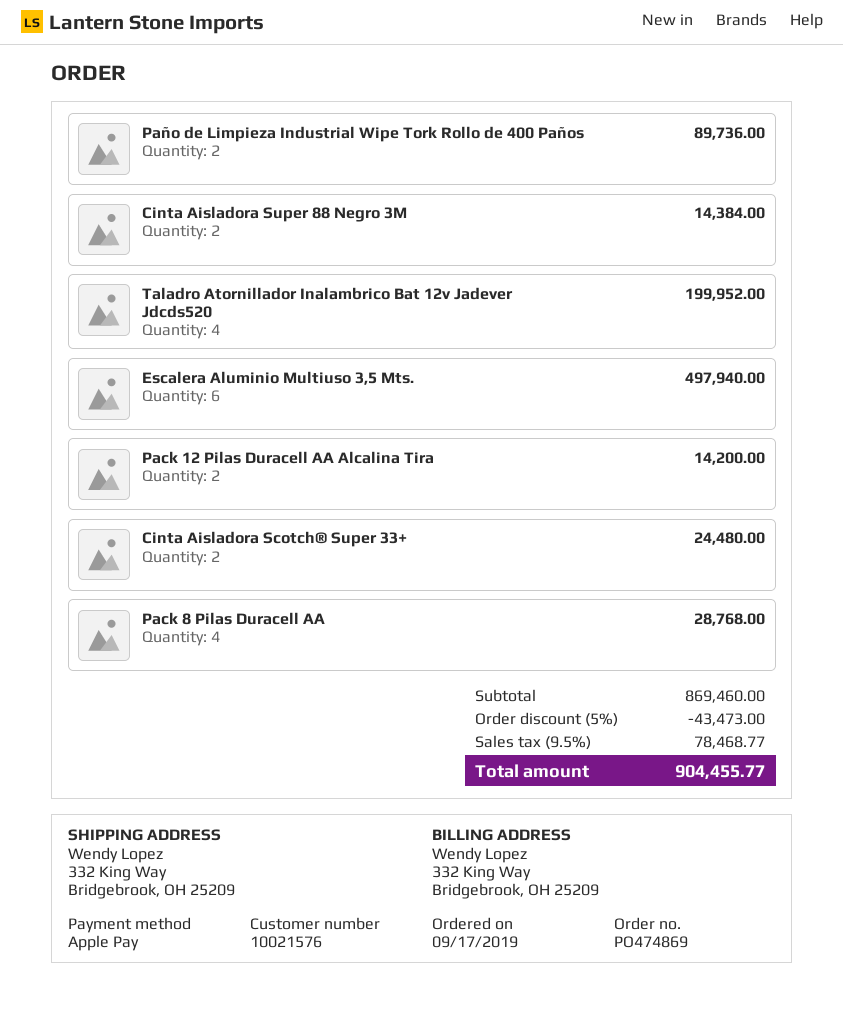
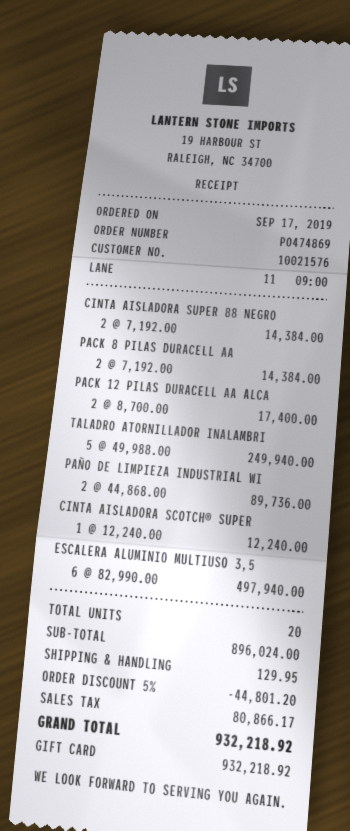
payment method: Apple Pay -> gift card
Taladro Atornillador Inalambrico Bat 12v Jadever Jdcds520: 4 for 199952.00 -> 5 for 249940.00
Pack 12 Pilas Duracell AA Alcalina Tira: 2 for 14200.00 -> 2 for 17400.00
Cinta Aisladora Scotch® Super 33+: 2 for 24480.00 -> 1 for 12240.00
Pack 8 Pilas Duracell AA: 4 for 28768.00 -> 2 for 14384.00
subtotal: 869460.00 -> 896024.00
discount: 5% = 43473.00 -> 5% = 44801.20
shipping: none -> 129.95
tax: 78468.77 -> 80866.17
total: 904455.77 -> 932218.92

